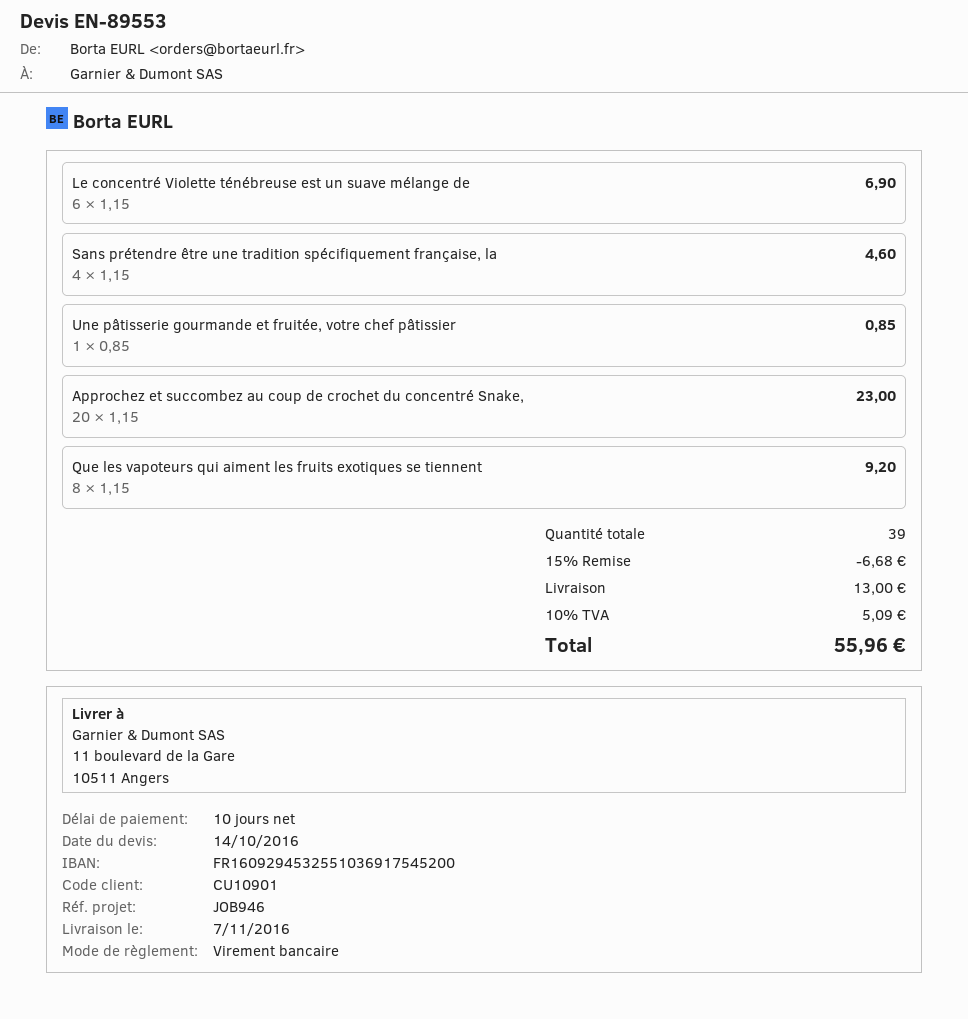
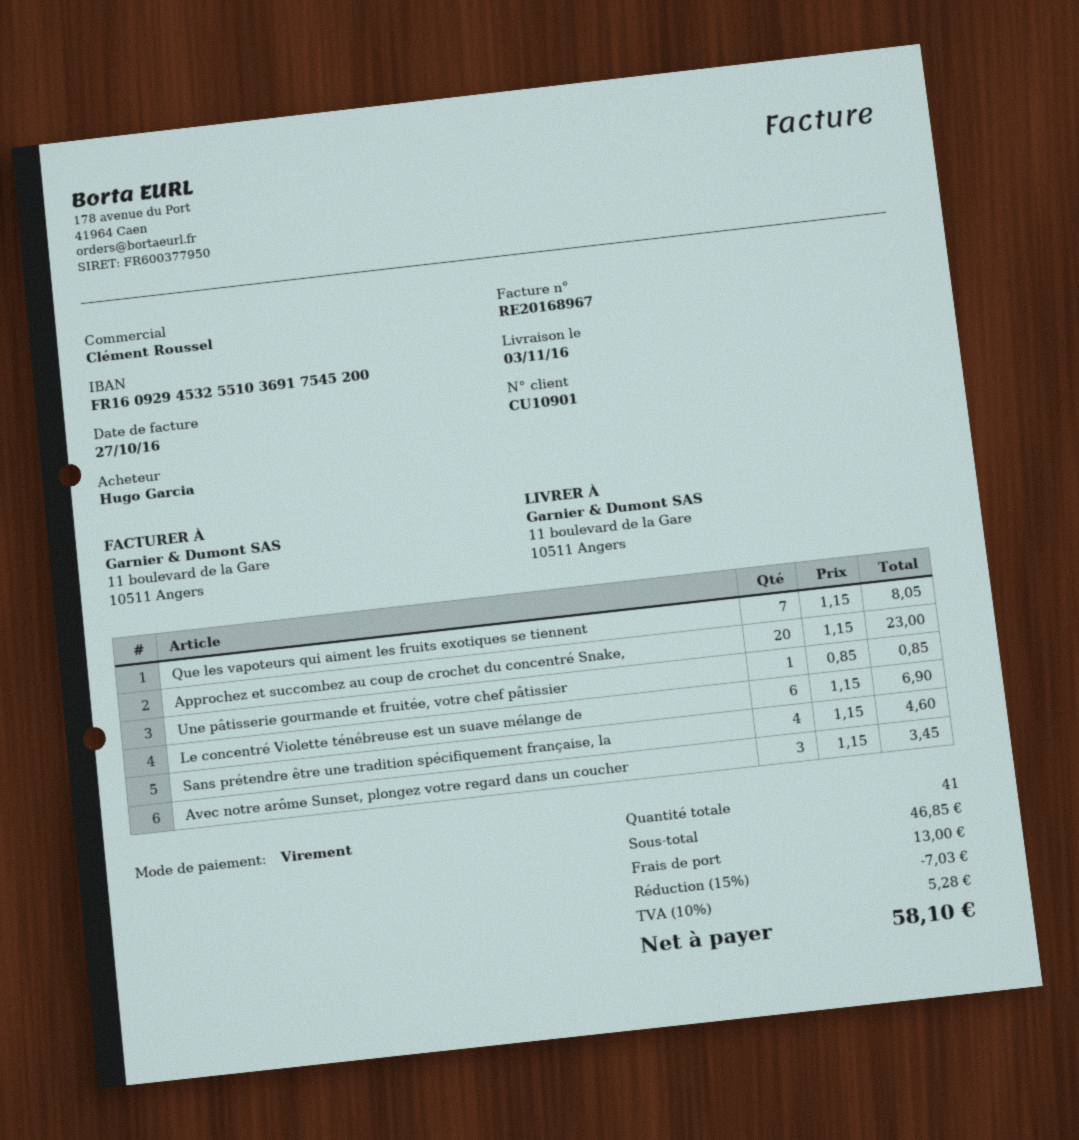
delivery date: 2016-11-07 -> 2016-11-03
Que les vapoteurs qui aiment les fruits exotiques se tiennent: 8 x 1.15 = 9.20 -> 7 x 1.15 = 8.05
Avec notre arôme Sunset, plongez votre regard dans un coucher: none -> 3 x 1.15 = 3.45
total quantity: 39 -> 41
discount: 15% = 6.68 -> 15% = 7.03
tax: 10% = 5.09 -> 10% = 5.28
total: 55.96 -> 58.10

